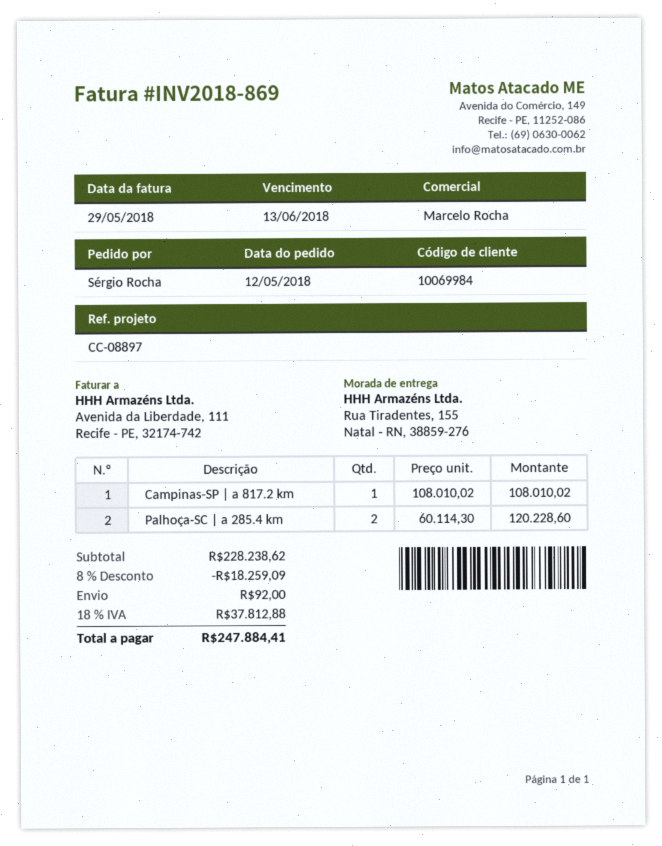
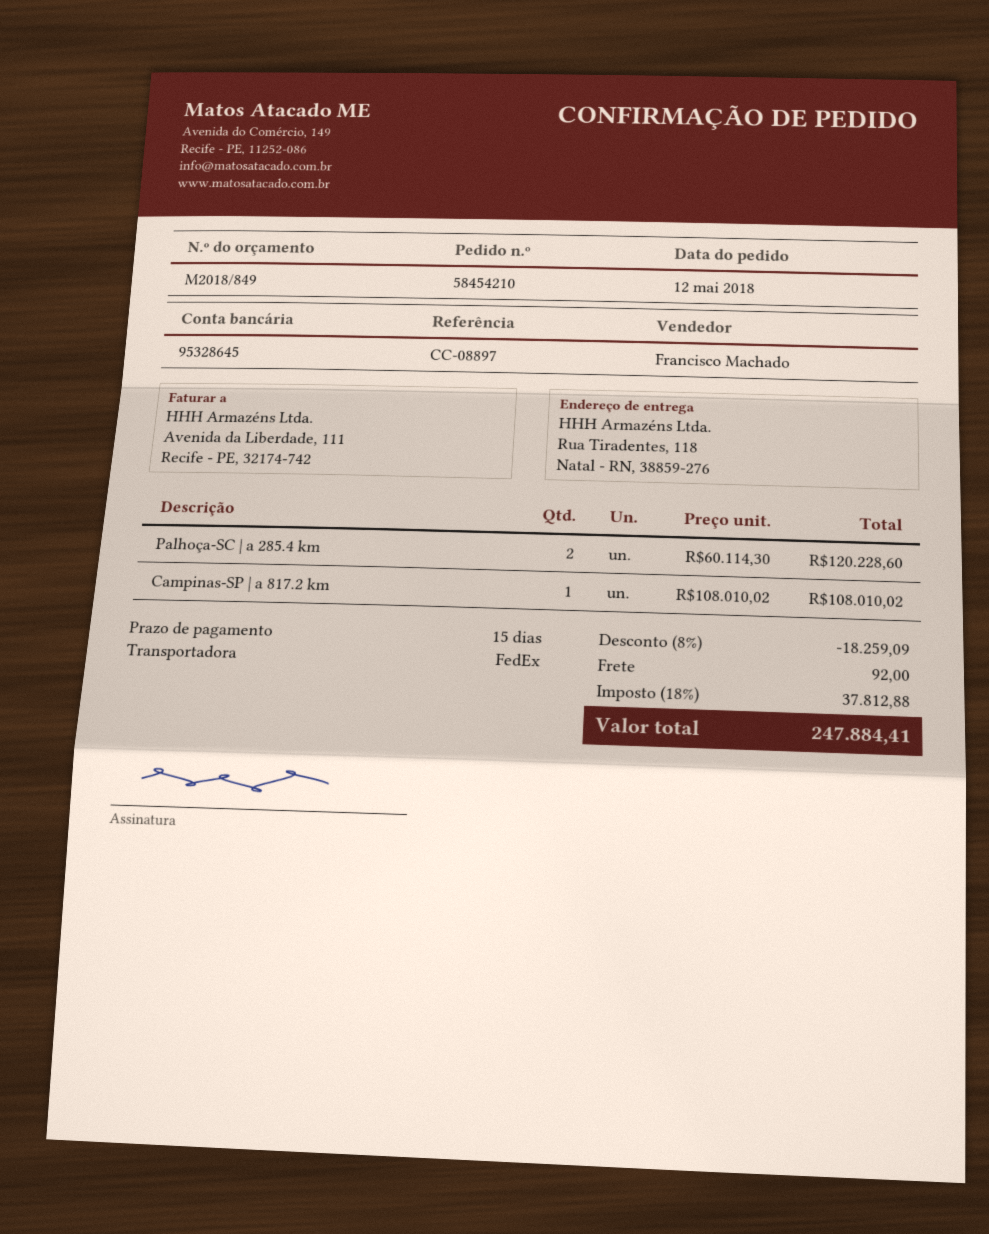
sales rep: Marcelo Rocha -> Francisco Machado
ship to: Rua Tiradentes, 155, Natal - RN, 38859-276 -> Rua Tiradentes, 118, Natal - RN, 38859-276

